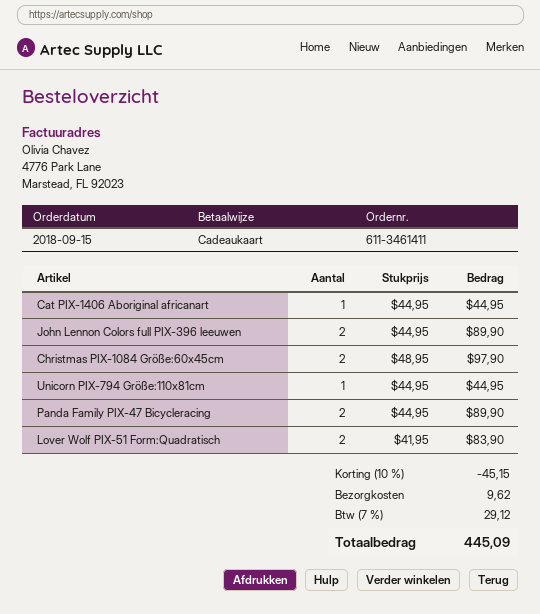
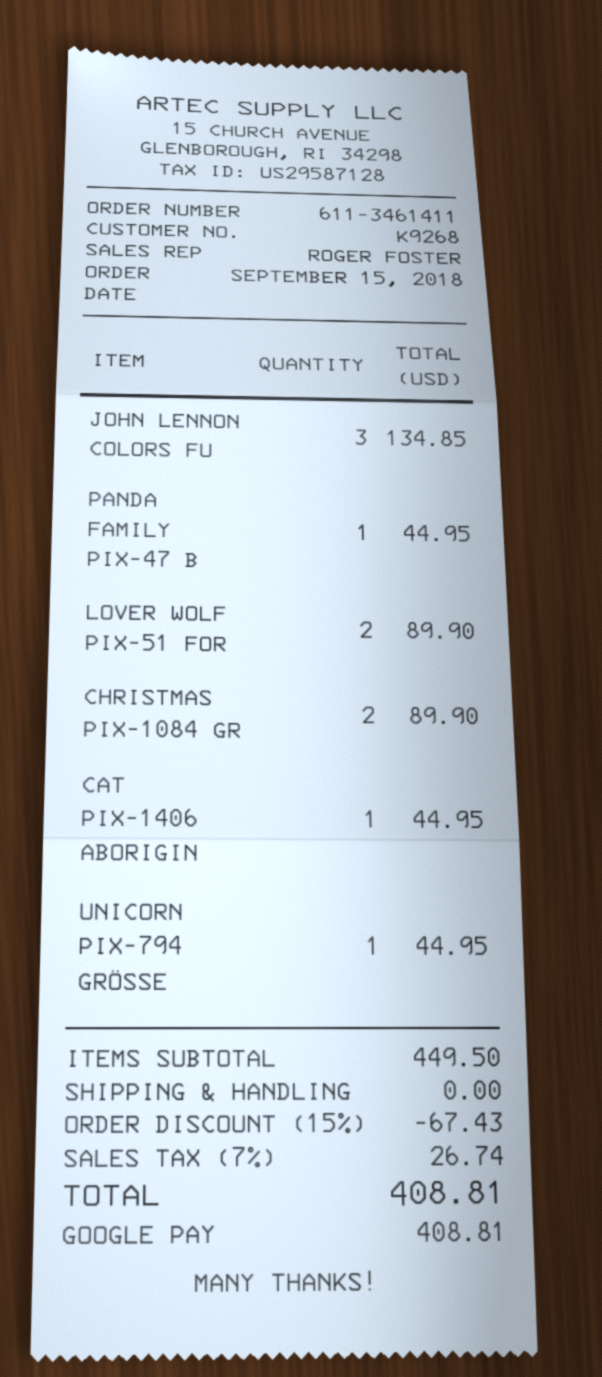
payment method: gift card -> Google Pay
John Lennon Colors full PIX-396 leeuwen: 2 for 89.90 -> 3 for 134.85
Christmas PIX-1084 Größe:60x45cm: 2 for 97.90 -> 2 for 89.90
Panda Family PIX-47 Bicycleracing: 2 for 89.90 -> 1 for 44.95
Lover Wolf PIX-51 Form:Quadratisch: 2 for 83.90 -> 2 for 89.90
discount: 10% = 45.15 -> 15% = 67.43
shipping: 9.62 -> 0.00
tax: 7% = 29.12 -> 7% = 26.74
total: 445.09 -> 408.81

